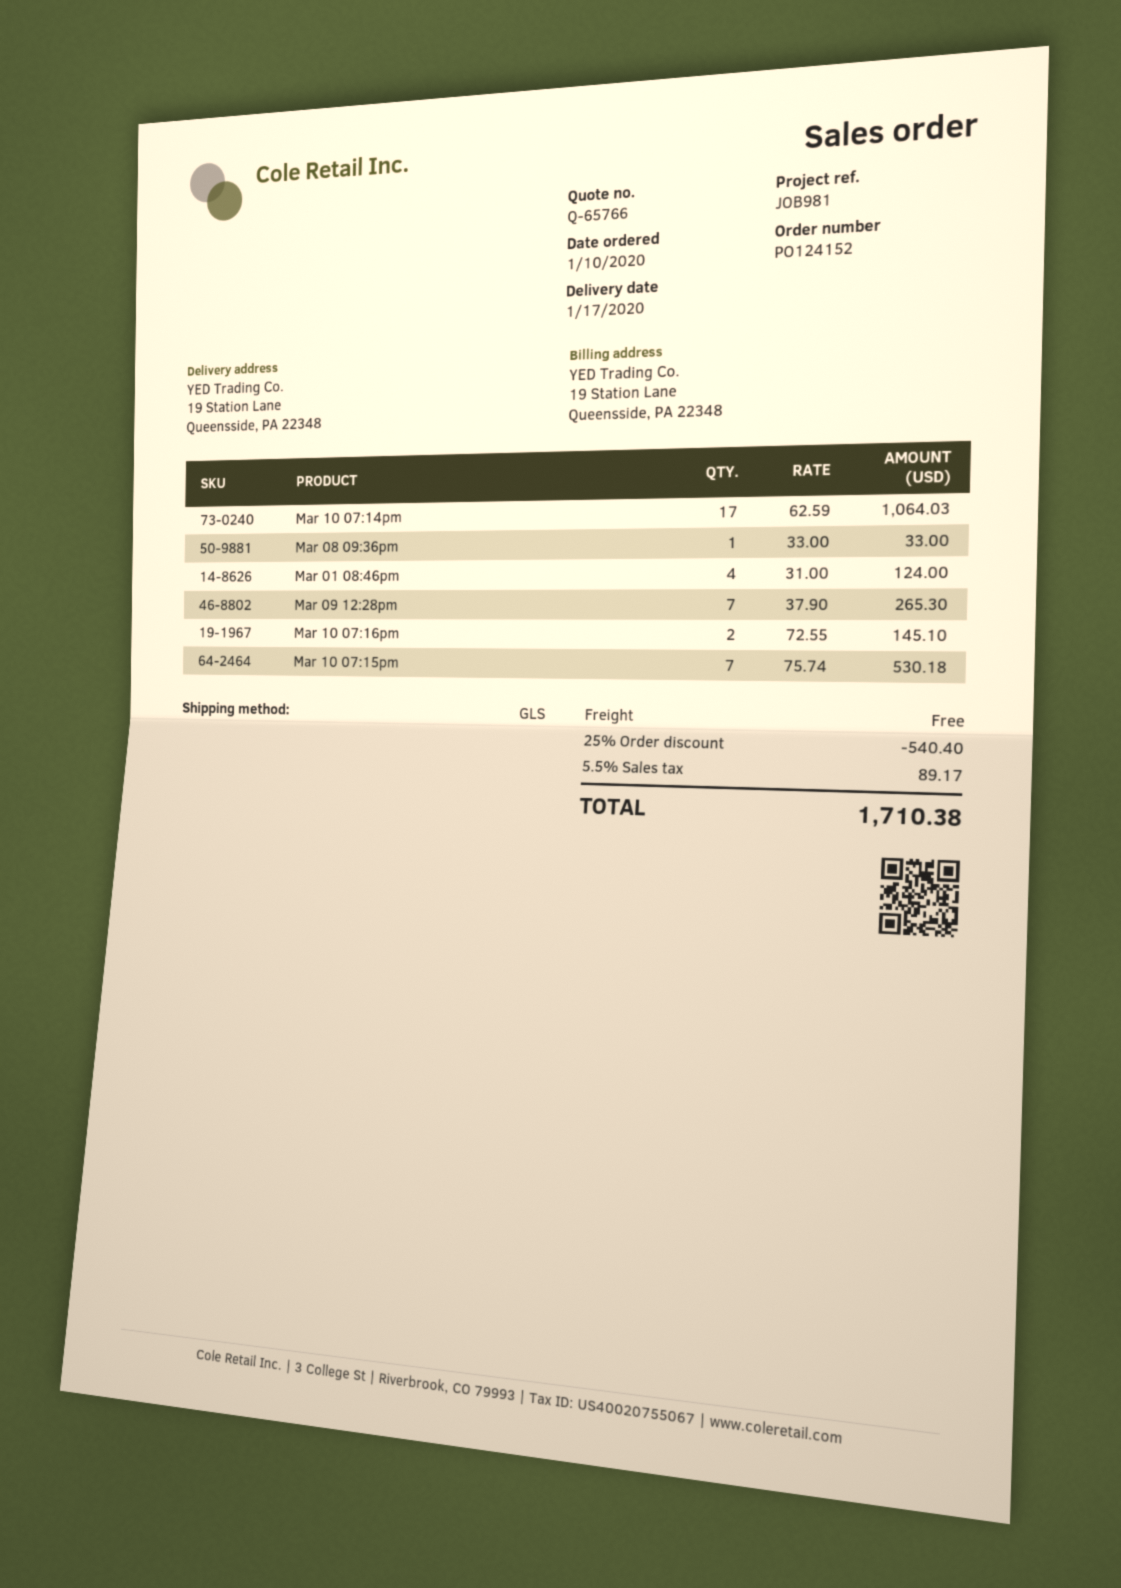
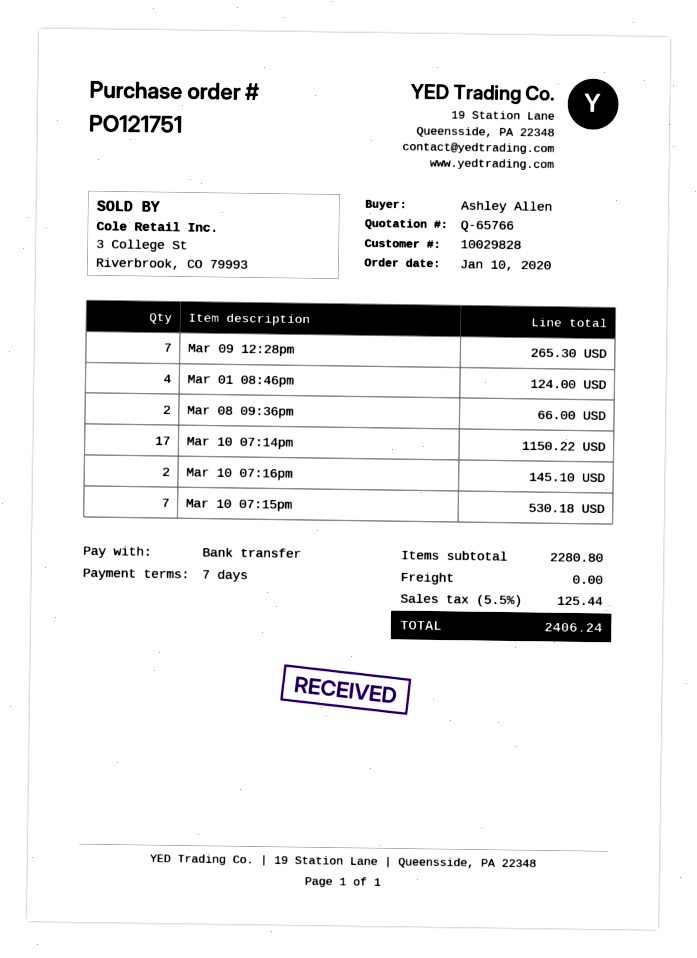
order number: PO124152 -> PO121751
Mar 10 07:14pm: 17 for 1064.03 -> 17 for 1150.22
Mar 08 09:36pm: 1 for 33.00 -> 2 for 66.00
discount: 25% = 540.40 -> none
tax: 5.5% = 89.17 -> 5.5% = 125.44
total: 1710.38 -> 2406.24

